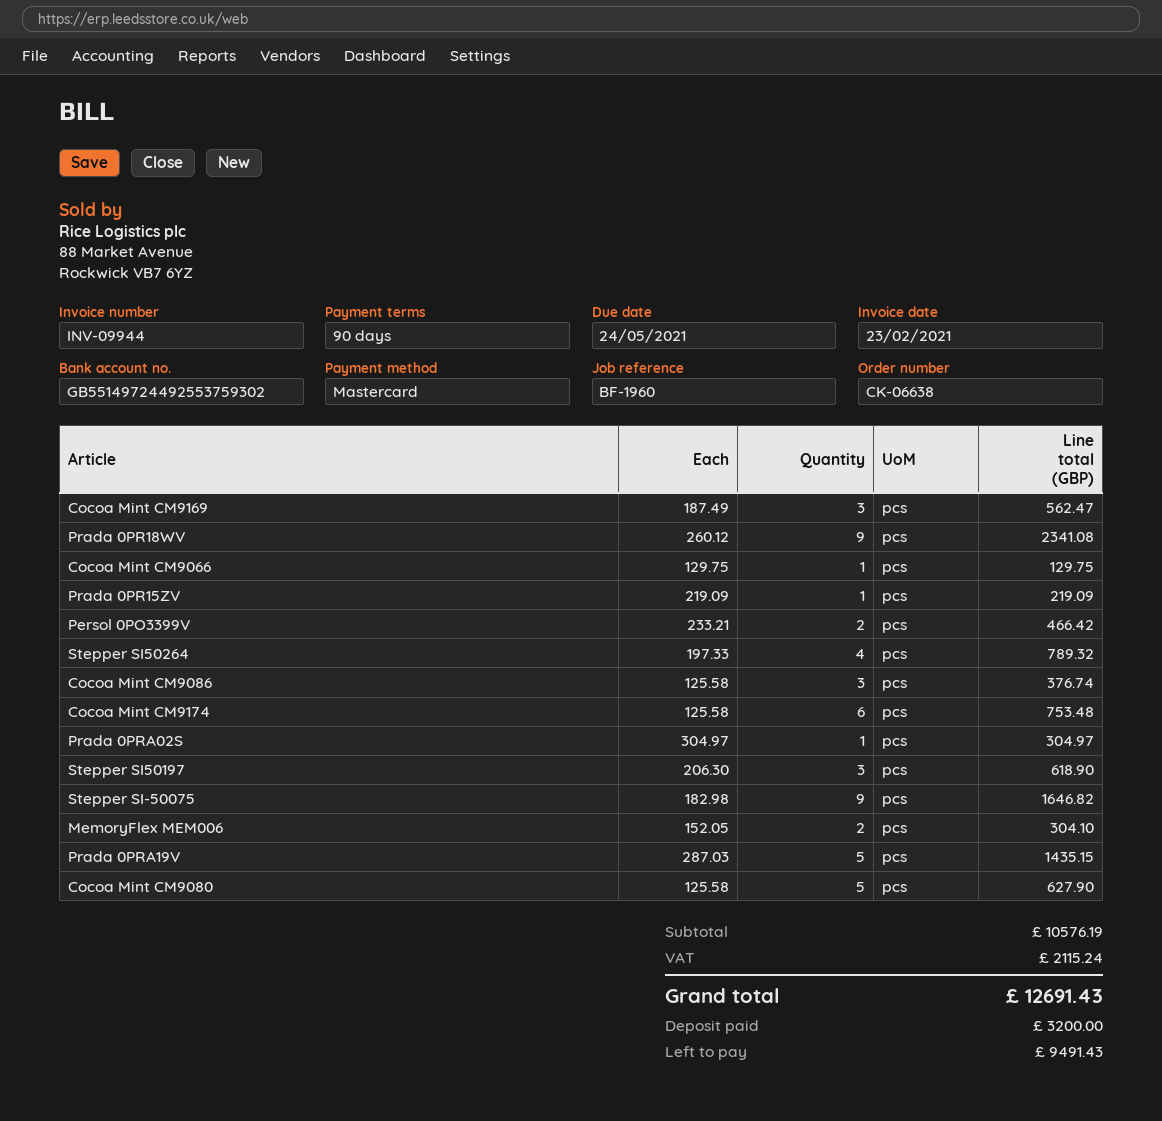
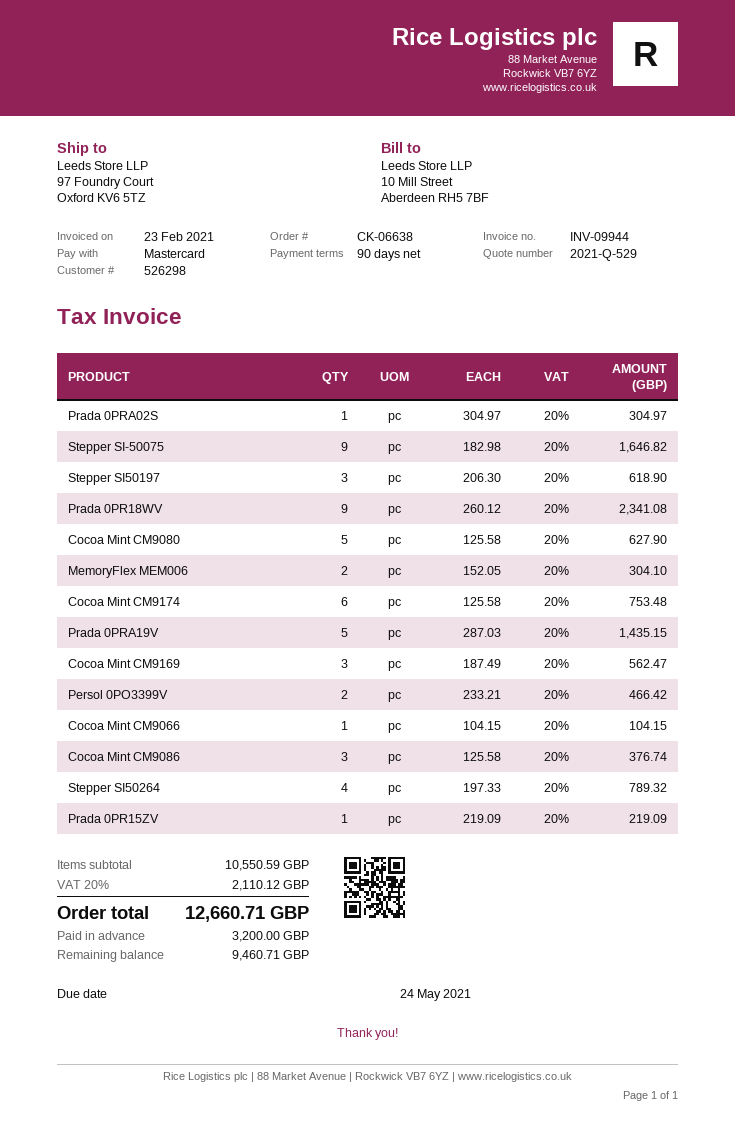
Cocoa Mint CM9066: 1 x 129.75 = 129.75 -> 1 x 104.15 = 104.15
subtotal: 10576.19 -> 10550.59
tax: 2115.24 -> 2110.12
total: 12691.43 -> 12660.71
balance: 9491.43 -> 9460.71

